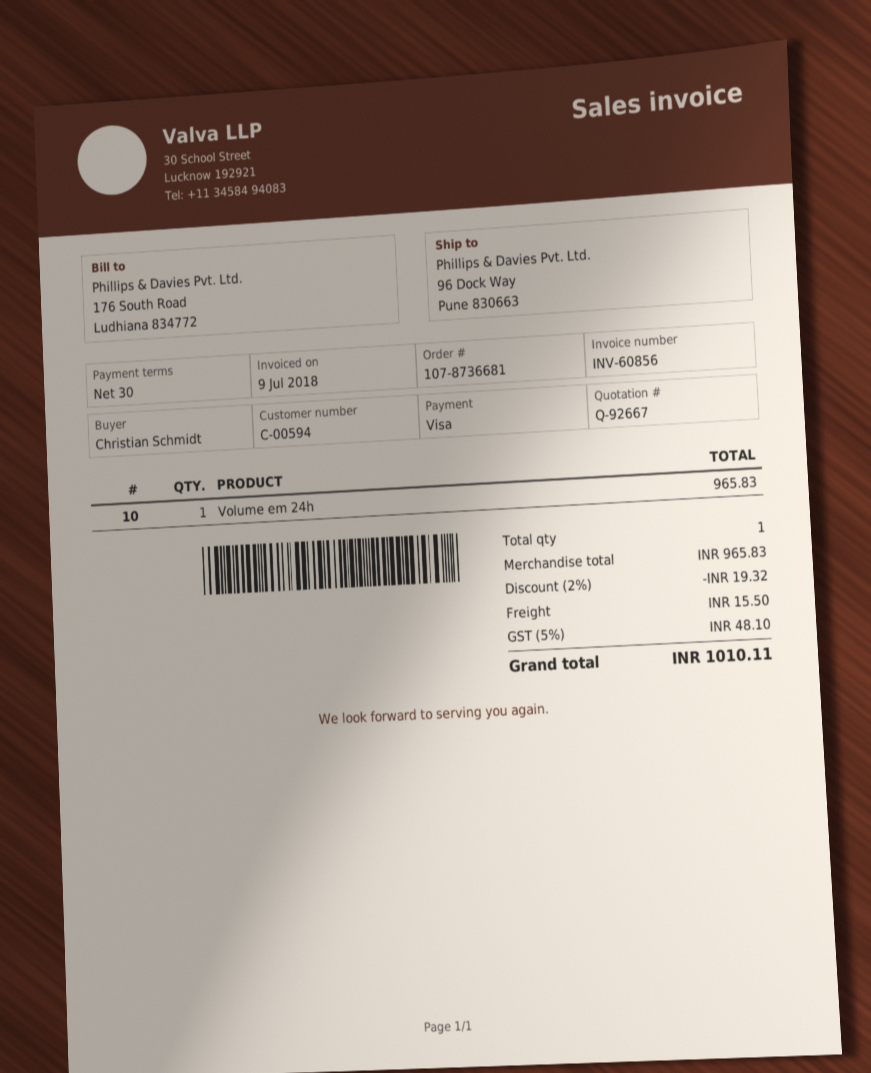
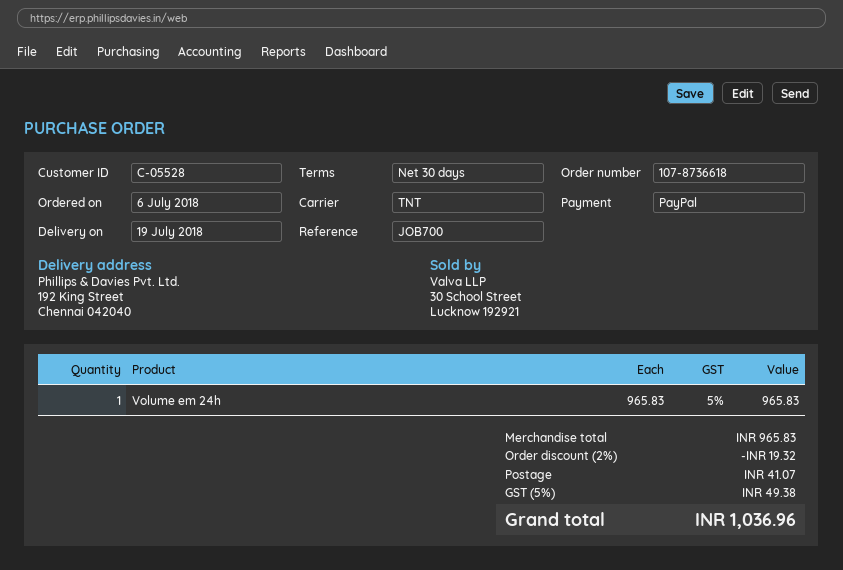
order number: 107-8736681 -> 107-8736618
customer number: C-00594 -> C-05528
payment method: Visa -> PayPal
ship to: 96 Dock Way, Pune 830663 -> 192 King Street, Chennai 042040
shipping: 15.50 -> 41.07
tax: 5% = 48.10 -> 5% = 49.38
total: 1010.11 -> 1036.96

